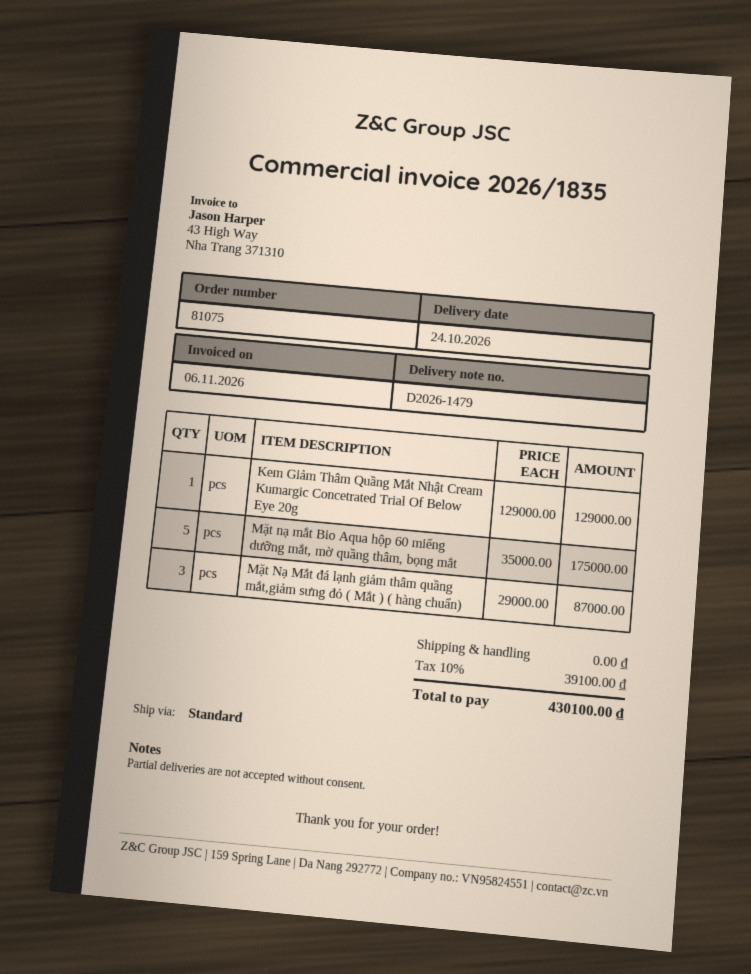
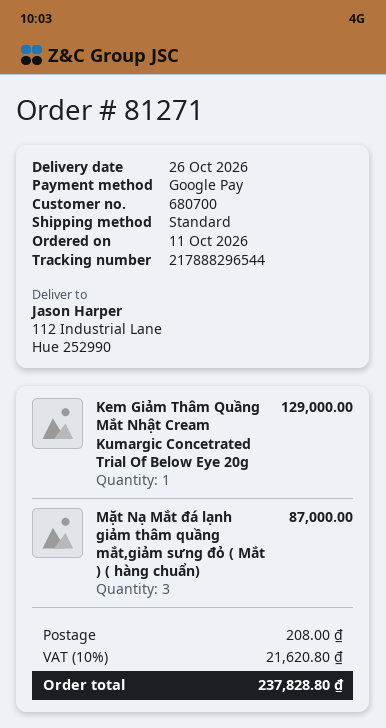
order number: 81075 -> 81271
delivery date: 2026-10-24 -> 2026-10-26
Mặt nạ mắt Bio Aqua hộp 60 miếng dưỡng mắt, mờ quầng thâm, bọng mắt: 5 for 175000.00 -> none
shipping: 0.00 -> 208.00
tax: 10% = 39100.00 -> 10% = 21620.80
total: 430100.00 -> 237828.80

